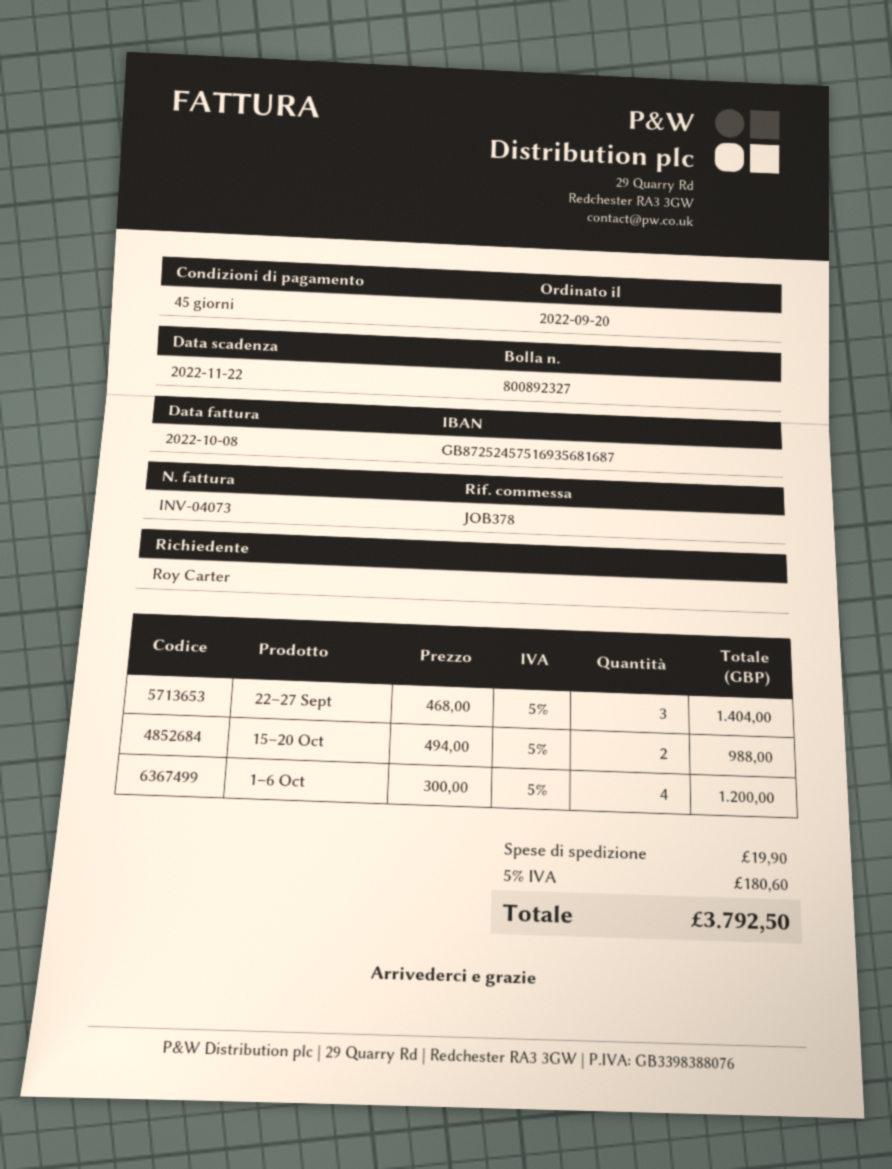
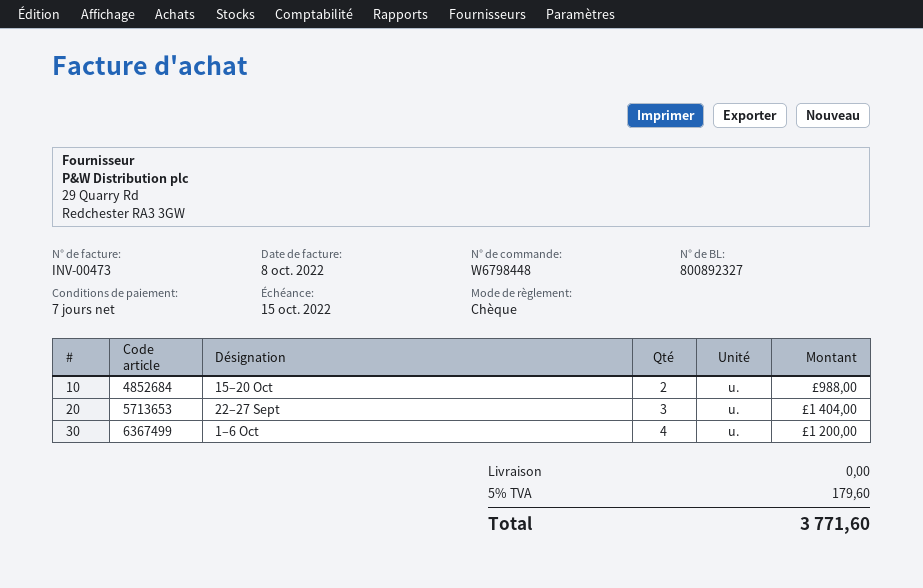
invoice number: INV-04073 -> INV-00473
payment terms: 45 days -> 7 days
due date: 2022-11-22 -> 2022-10-15
shipping: 19.90 -> 0.00
tax: 5% = 180.60 -> 5% = 179.60
total: 3792.50 -> 3771.60

